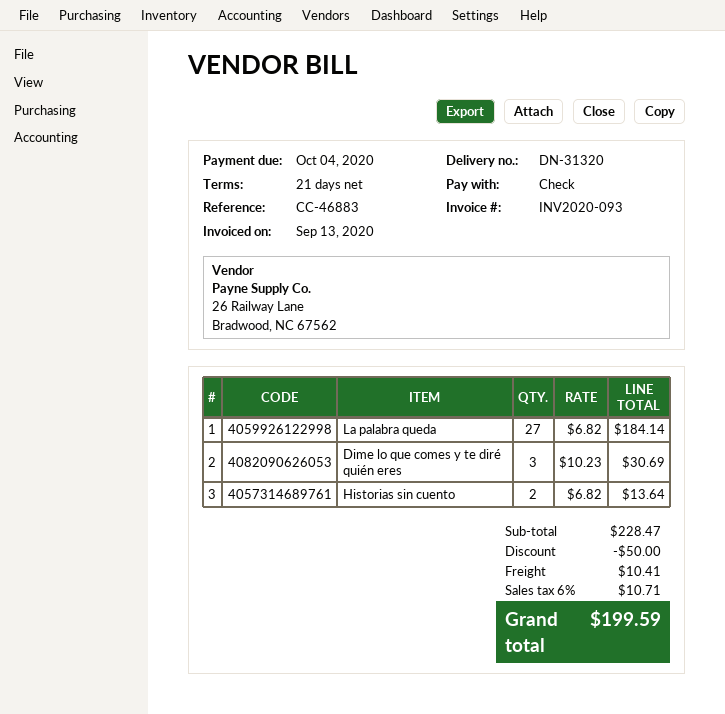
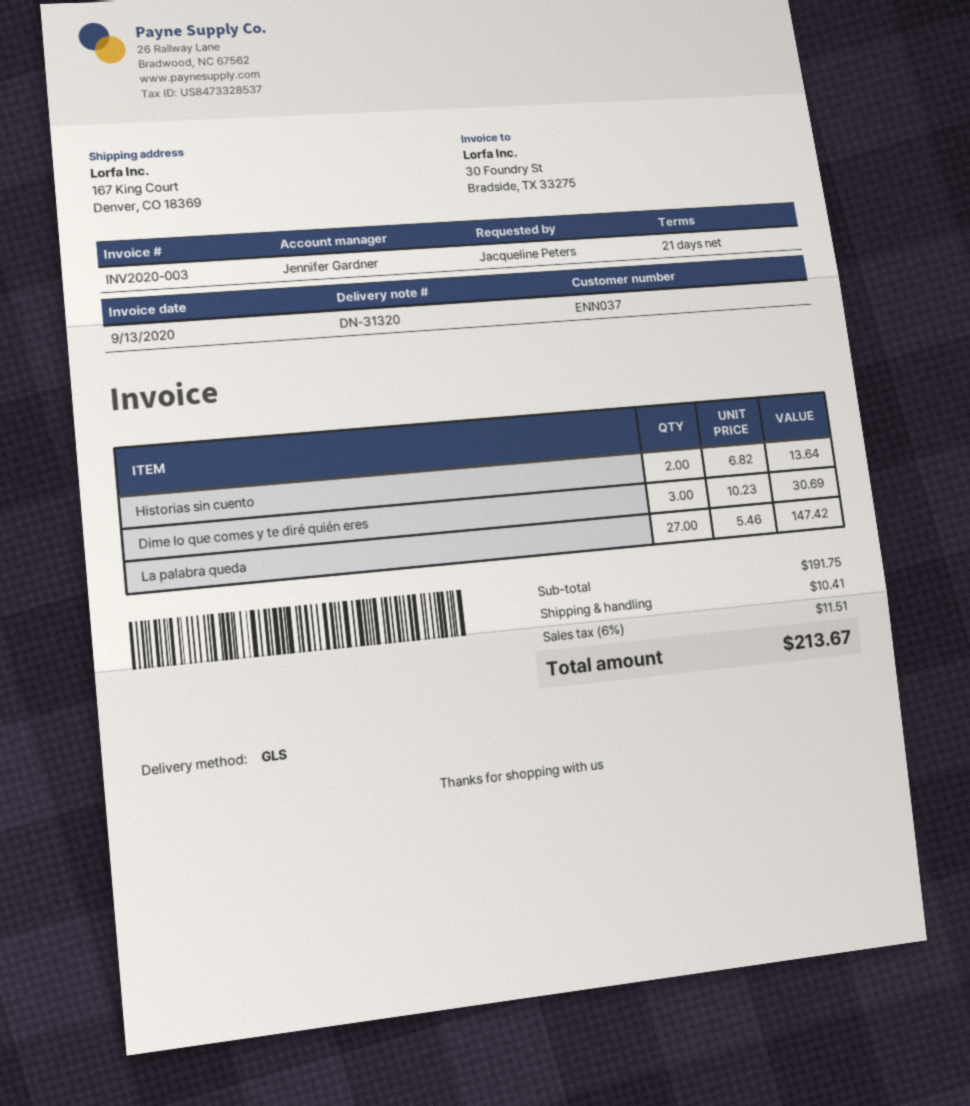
invoice number: INV2020-093 -> INV2020-003
La palabra queda: 27 x 6.82 = 184.14 -> 27 x 5.46 = 147.42
subtotal: 228.47 -> 191.75
discount: 50.00 -> none
tax: 6% = 10.71 -> 6% = 11.51
total: 199.59 -> 213.67

